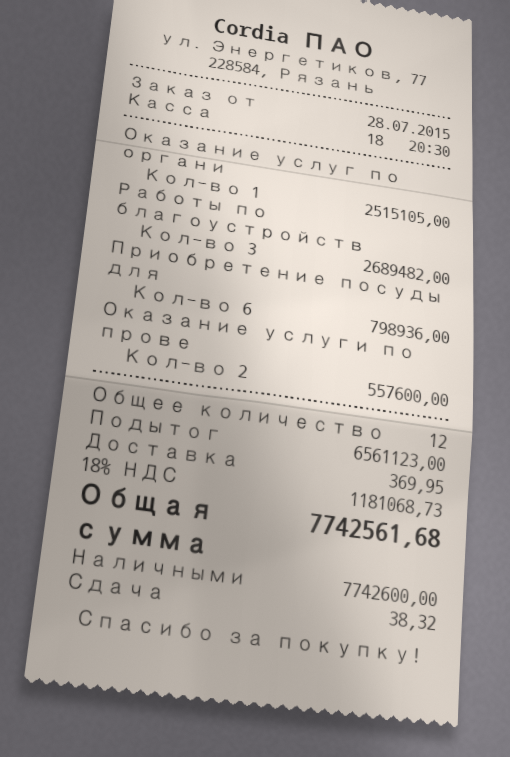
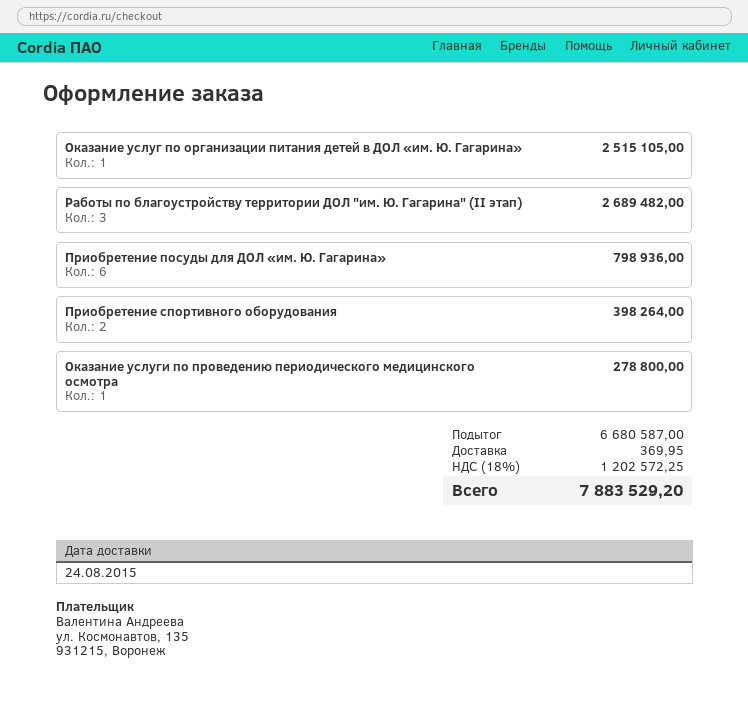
Оказание услуги по прове: 2 for 557600.00 -> 1 for 278800.00
Приобретение спортивного оборудования: none -> 2 for 398264.00
subtotal: 6561123.00 -> 6680587.00
tax: 18% = 1181068.73 -> 18% = 1202572.25
total: 7742561.68 -> 7883529.20

